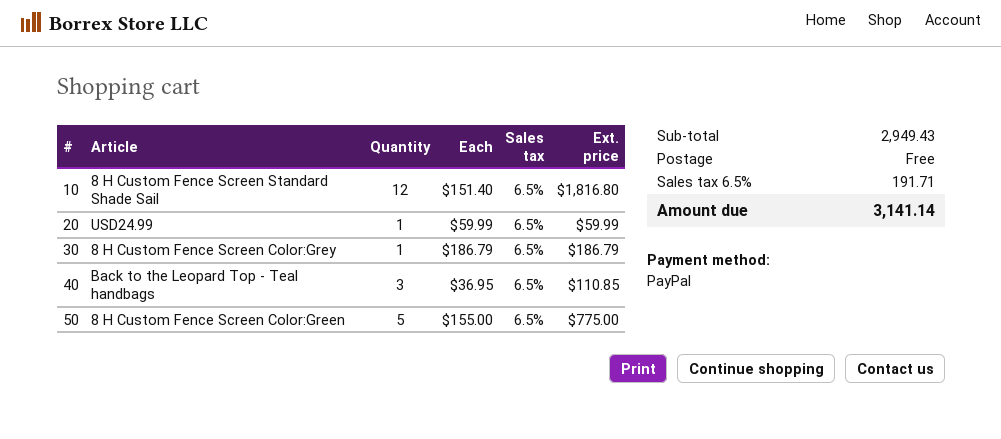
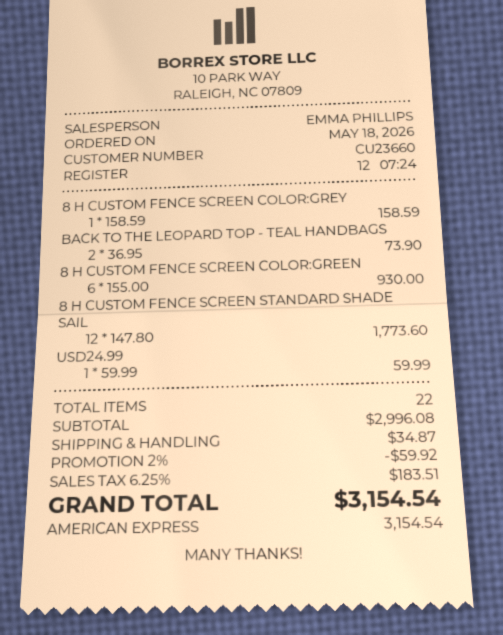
payment method: PayPal -> American Express
8 H Custom Fence Screen Standard Shade Sail: 12 x 151.40 = 1816.80 -> 12 x 147.80 = 1773.60
8 H Custom Fence Screen Color:Grey: 1 x 186.79 = 186.79 -> 1 x 158.59 = 158.59
Back to the Leopard Top - Teal handbags: 3 x 36.95 = 110.85 -> 2 x 36.95 = 73.90
8 H Custom Fence Screen Color:Green: 5 x 155.00 = 775.00 -> 6 x 155.00 = 930.00
subtotal: 2949.43 -> 2996.08
discount: none -> 2% = 59.92
shipping: 0.00 -> 34.87
tax: 6.5% = 191.71 -> 6.25% = 183.51
total: 3141.14 -> 3154.54

